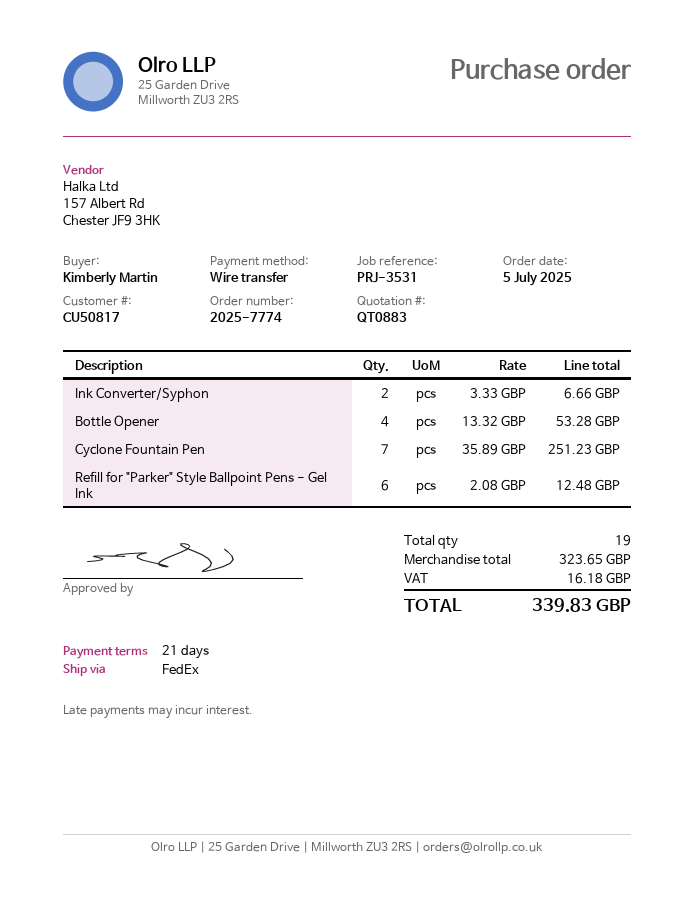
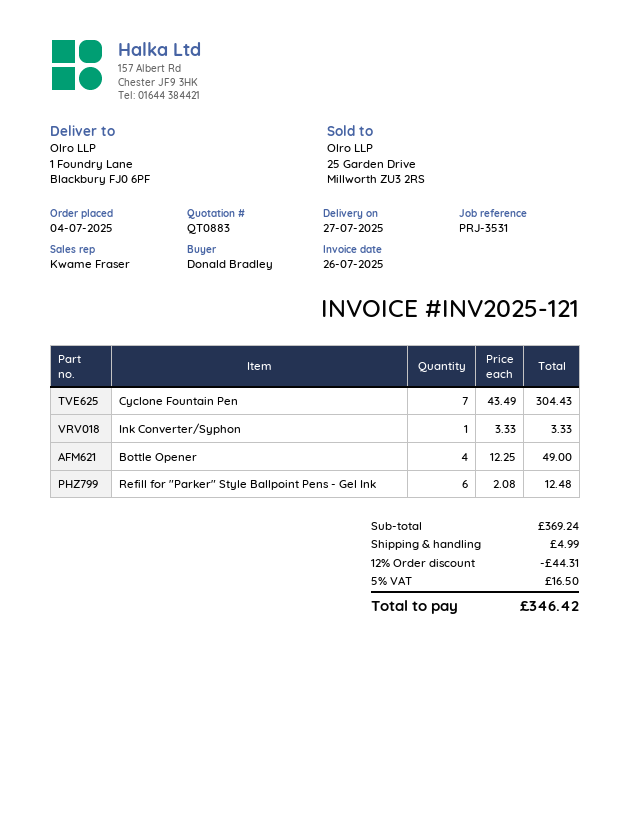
order date: 2025-07-05 -> 2025-07-04
ordered by: Kimberly Martin -> Donald Bradley
Ink Converter/Syphon: 2 x 3.33 = 6.66 -> 1 x 3.33 = 3.33
Bottle Opener: 4 x 13.32 = 53.28 -> 4 x 12.25 = 49.00
Cyclone Fountain Pen: 7 x 35.89 = 251.23 -> 7 x 43.49 = 304.43
subtotal: 323.65 -> 369.24
discount: none -> 12% = 44.31
shipping: none -> 4.99
tax: 16.18 -> 16.50
total: 339.83 -> 346.42

